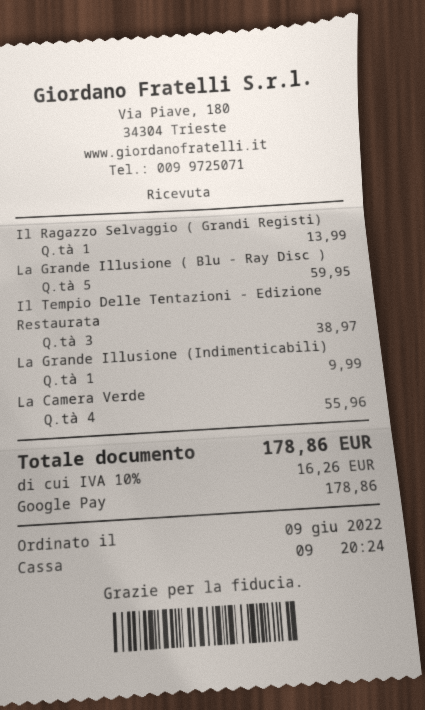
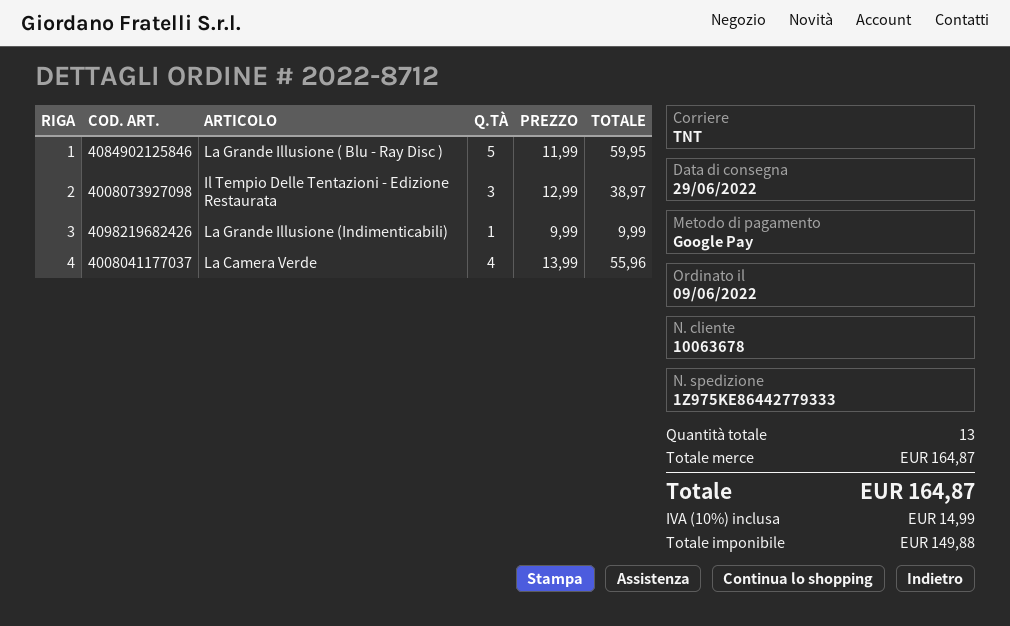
Il Ragazzo Selvaggio ( Grandi Registi): 1 for 13.99 -> none
tax: 10% = 16.26 -> 10% = 14.99
total: 178.86 -> 164.87

